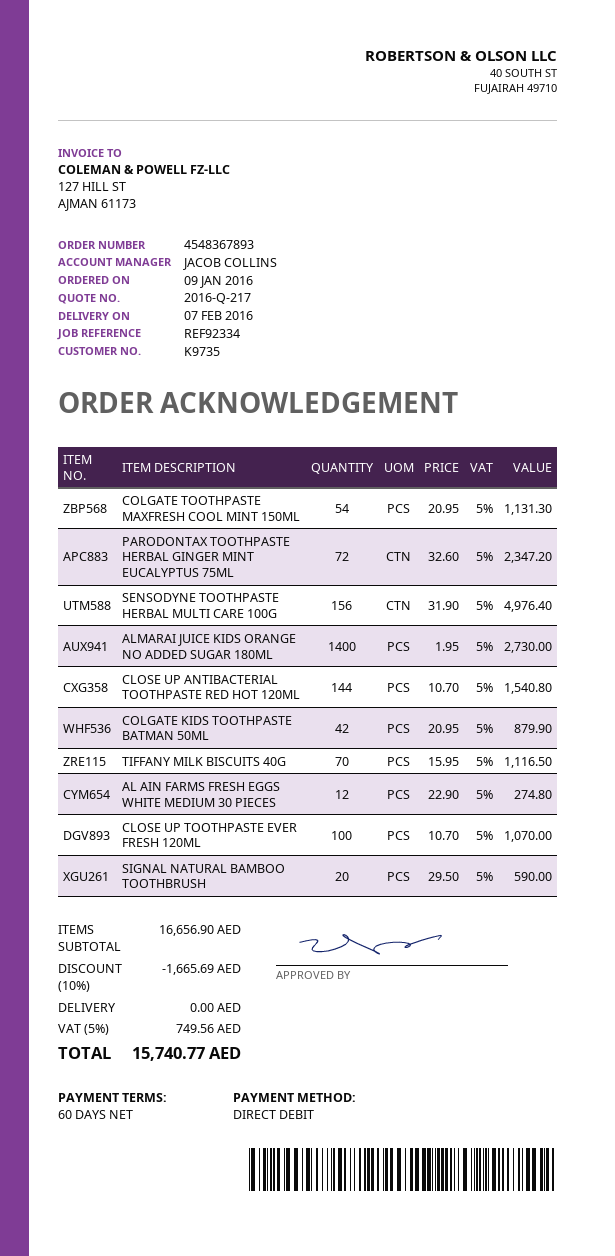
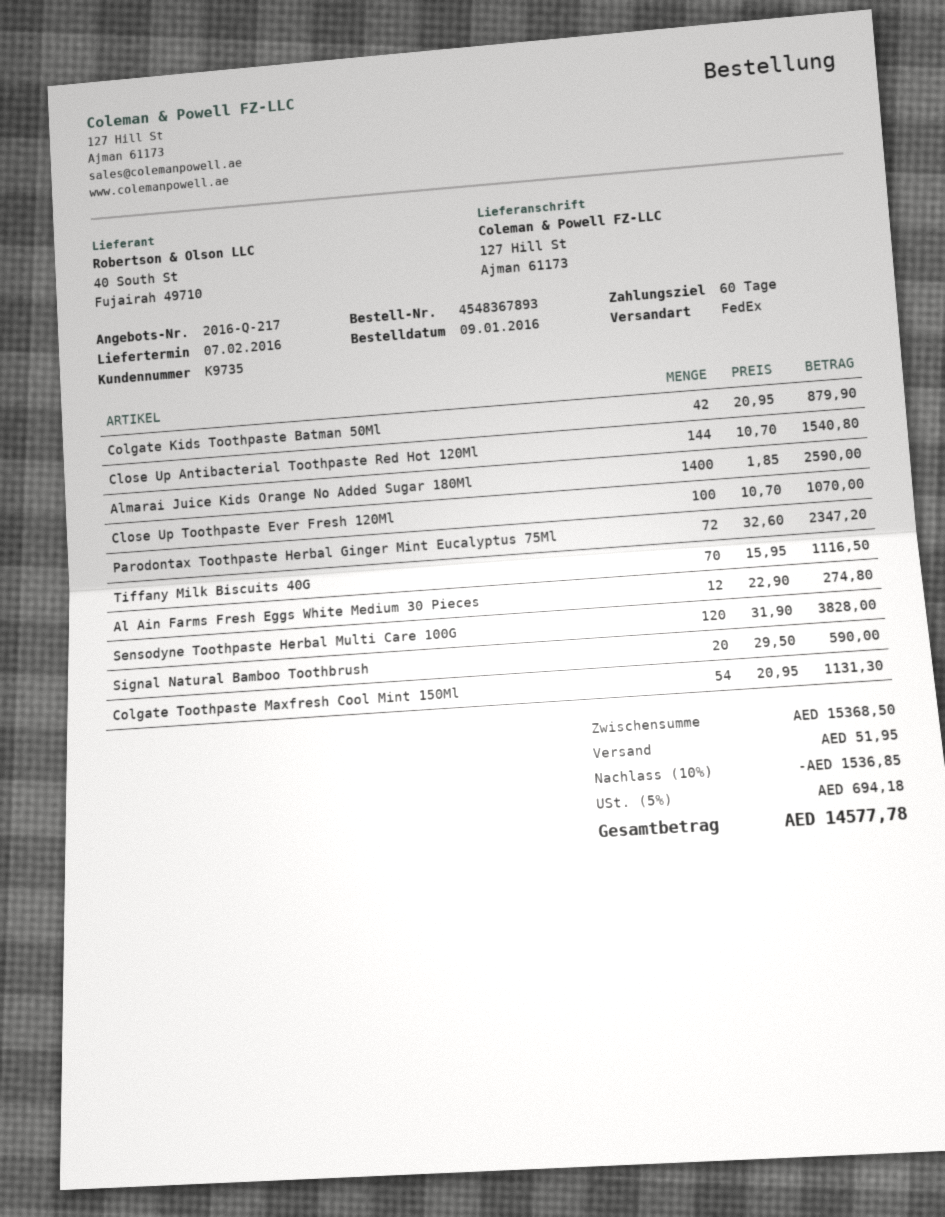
SENSODYNE TOOTHPASTE HERBAL MULTI CARE 100G: 156 x 31.90 = 4976.40 -> 120 x 31.90 = 3828.00
ALMARAI JUICE KIDS ORANGE NO ADDED SUGAR 180ML: 1400 x 1.95 = 2730.00 -> 1400 x 1.85 = 2590.00
subtotal: 16656.90 -> 15368.50
discount: 10% = 1665.69 -> 10% = 1536.85
shipping: 0.00 -> 51.95
tax: 5% = 749.56 -> 5% = 694.18
total: 15740.77 -> 14577.78

